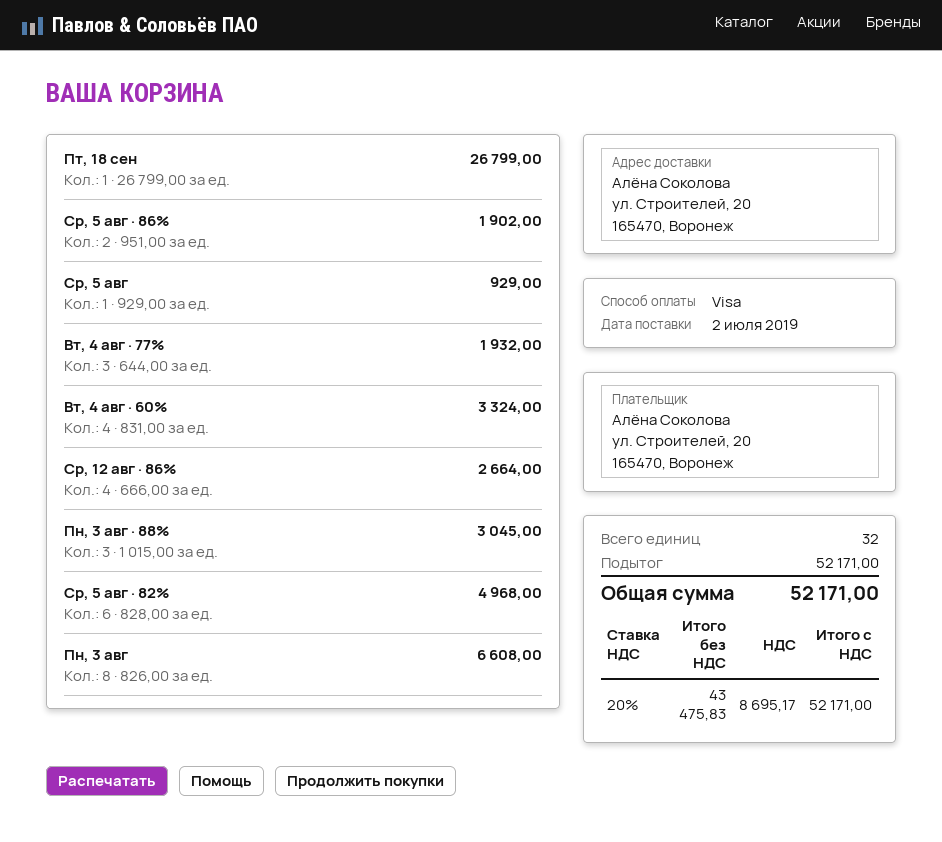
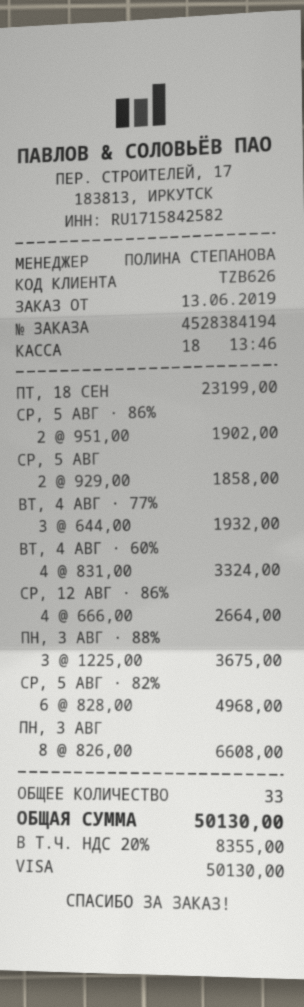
Пт, 18 сен: 1 x 26799.00 = 26799.00 -> 1 x 23199.00 = 23199.00
Ср, 5 авг: 1 x 929.00 = 929.00 -> 2 x 929.00 = 1858.00
Пн, 3 авг · 88%: 3 x 1015.00 = 3045.00 -> 3 x 1225.00 = 3675.00
total quantity: 32 -> 33
tax: 20% = 8695.17 -> 20% = 8355.00
total: 52171.00 -> 50130.00

